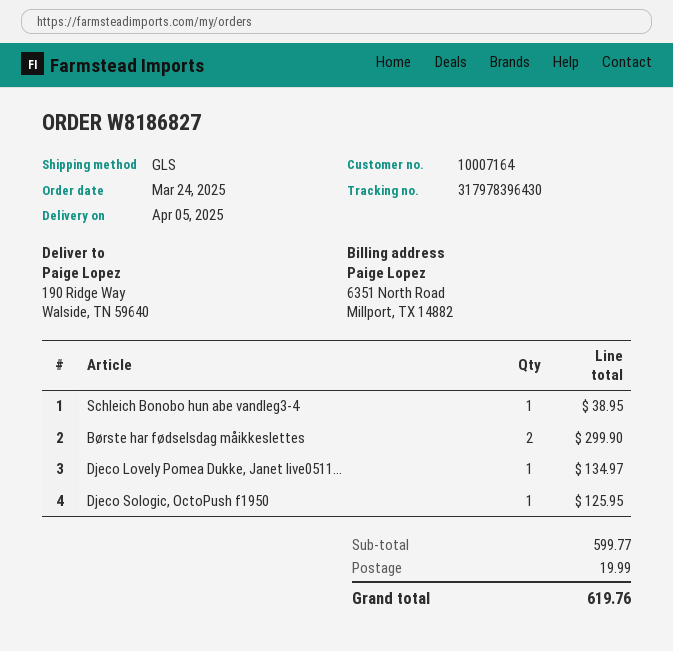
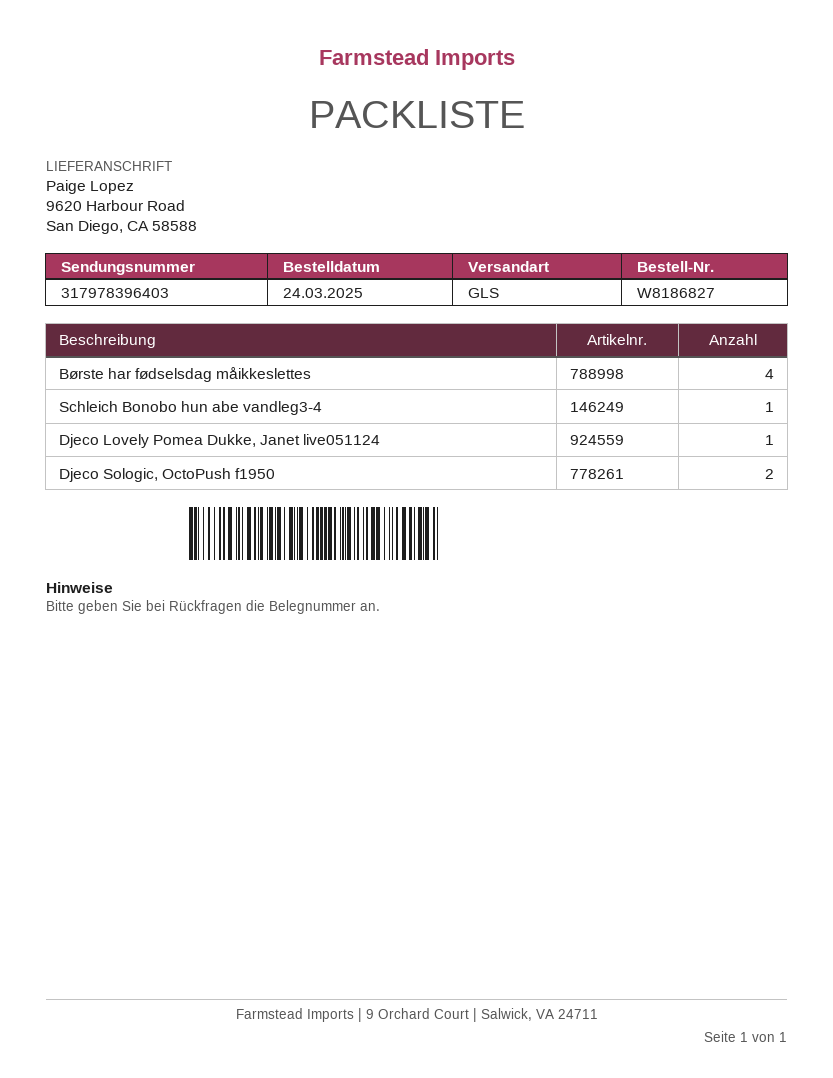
tracking number: 317978396430 -> 317978396403
ship to: 190 Ridge Way, Walside, TN 59640 -> 9620 Harbour Road, San Diego, CA 58588
Børste har fødselsdag måikkeslettes: 2 -> 4
Djeco Sologic, OctoPush f1950: 1 -> 2

